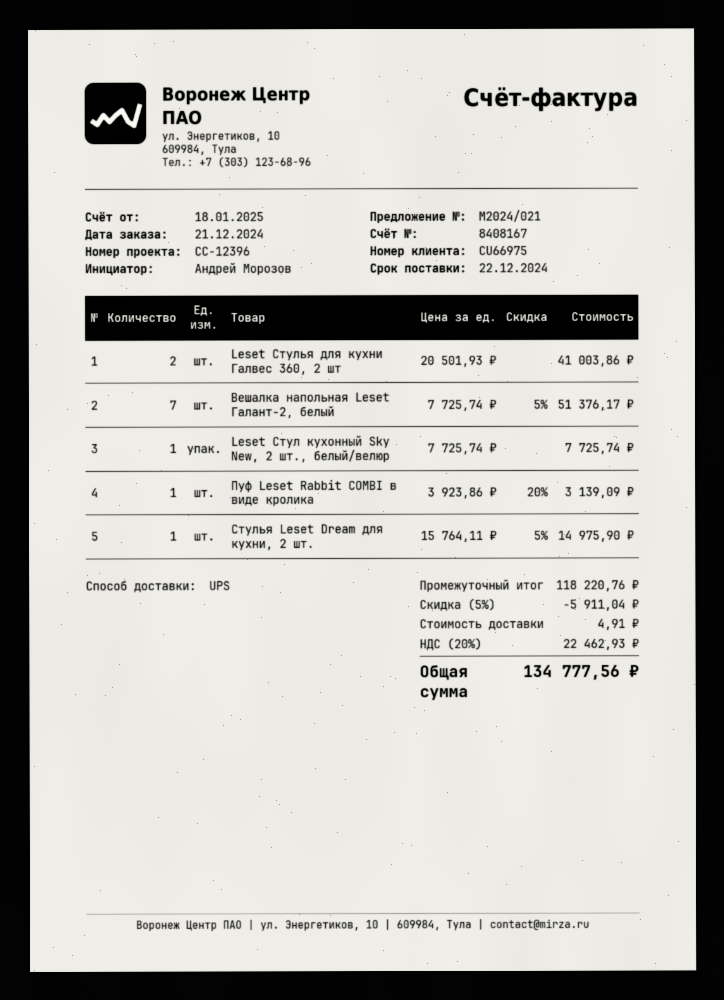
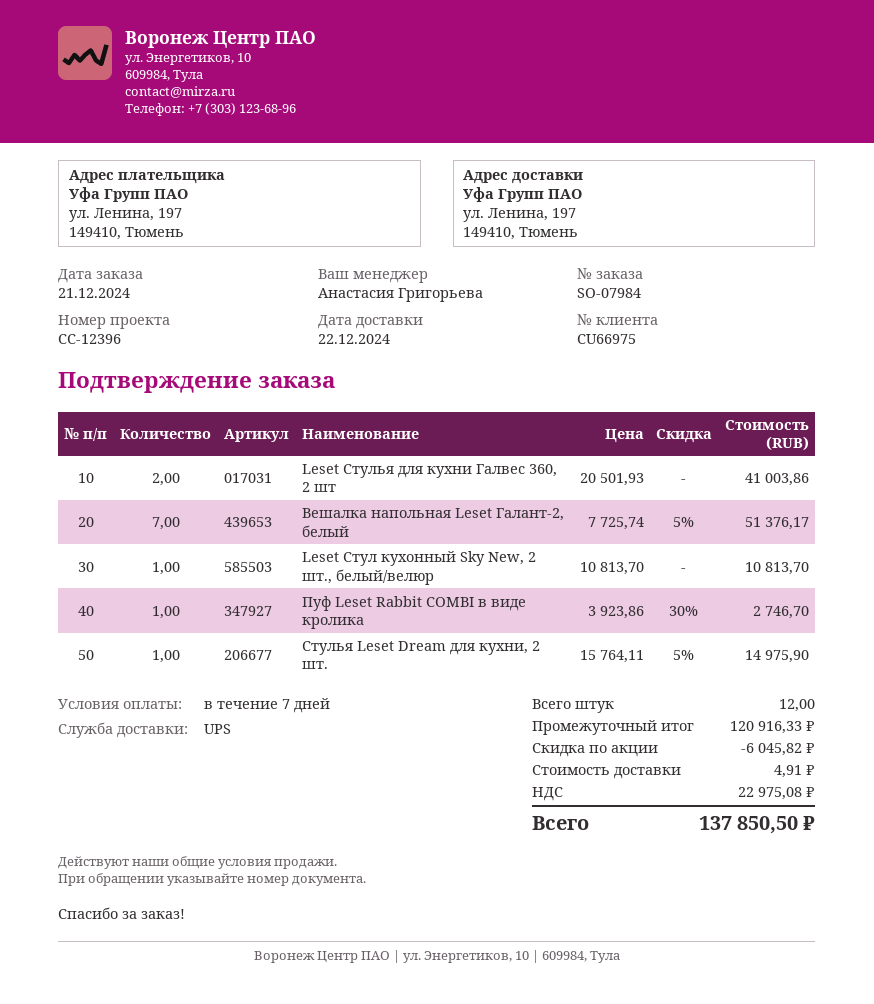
Leset Стул кухонный Sky New, 2 шт., белый/велюр: 1 x 7725.74 = 7725.74 -> 1 x 10813.70 = 10813.70
Пуф Leset Rabbit COMBI в виде кролика: 1 x 3923.86 - 20% = 3139.09 -> 1 x 3923.86 - 30% = 2746.70
subtotal: 118220.76 -> 120916.33
discount: 5911.04 -> 6045.82
tax: 22462.93 -> 22975.08
total: 134777.56 -> 137850.50

